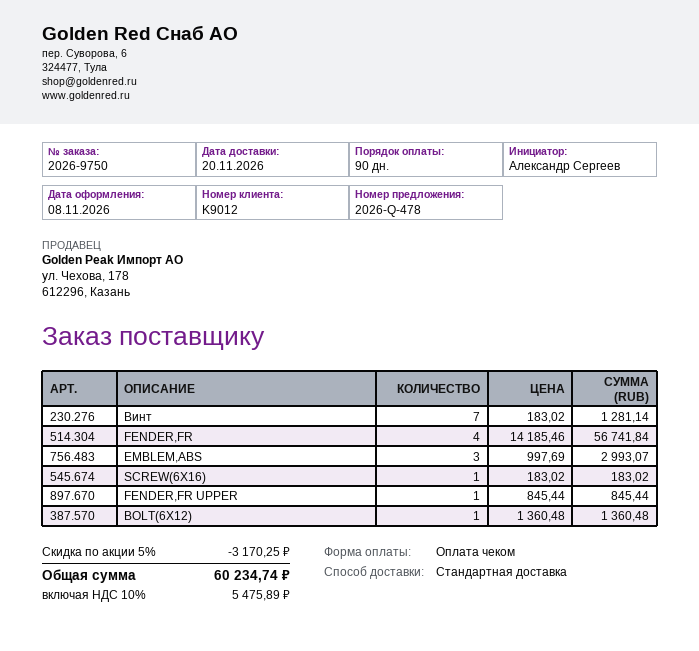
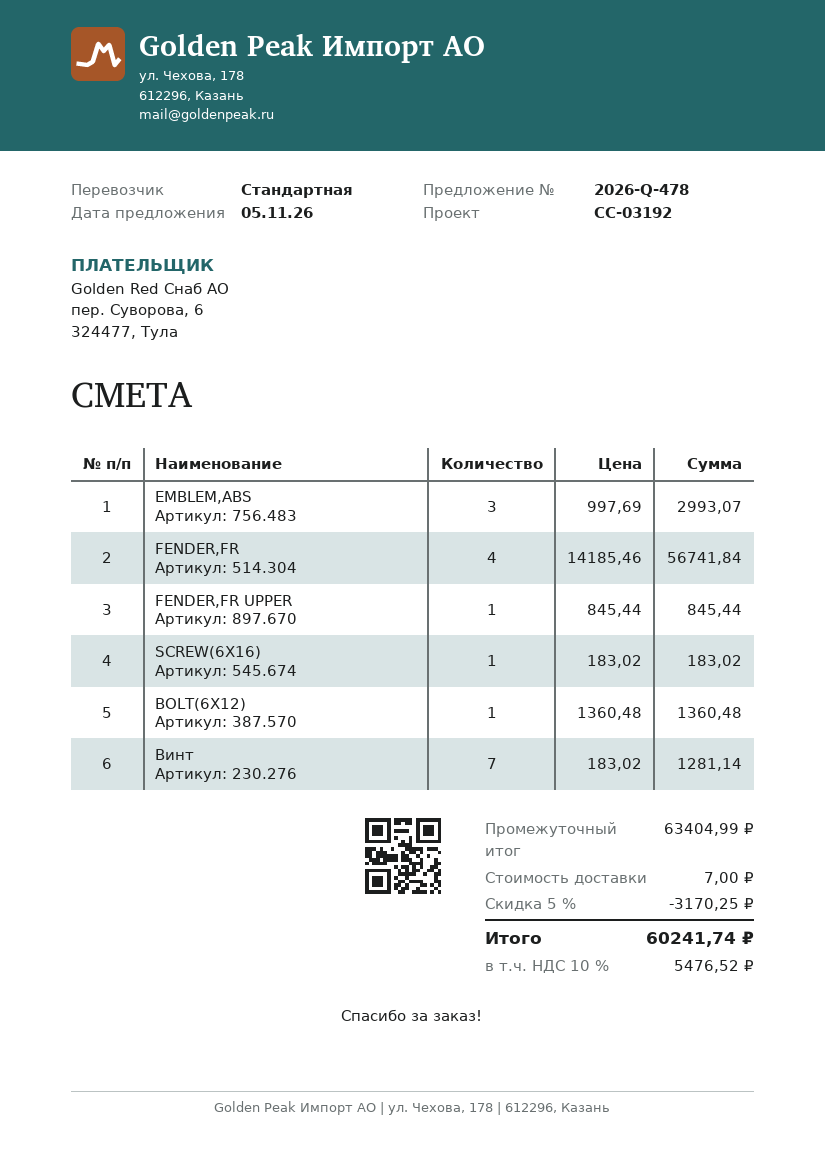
shipping: none -> 7.00
tax: 10% = 5475.89 -> 10% = 5476.52
total: 60234.74 -> 60241.74

